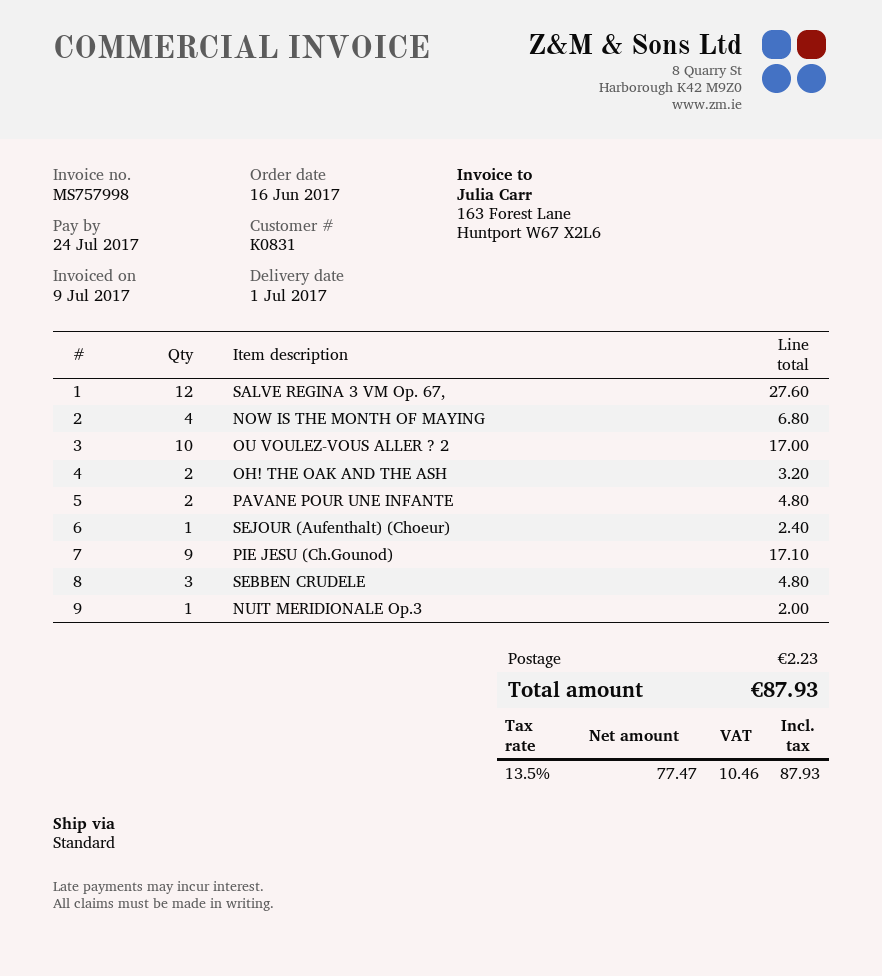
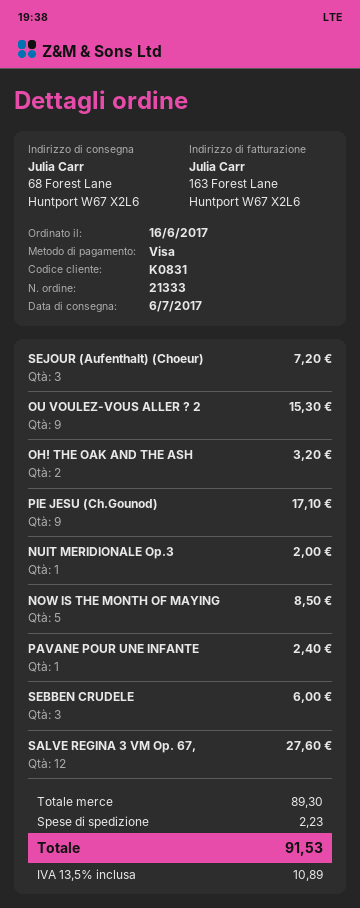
delivery date: 2017-07-01 -> 2017-07-06
NOW IS THE MONTH OF MAYING: 4 for 6.80 -> 5 for 8.50
OU VOULEZ-VOUS ALLER ? 2: 10 for 17.00 -> 9 for 15.30
PAVANE POUR UNE INFANTE: 2 for 4.80 -> 1 for 2.40
SEJOUR (Aufenthalt) (Choeur): 1 for 2.40 -> 3 for 7.20
SEBBEN CRUDELE: 3 for 4.80 -> 3 for 6.00
tax: 13.5% = 10.46 -> 13.5% = 10.89
total: 87.93 -> 91.53

